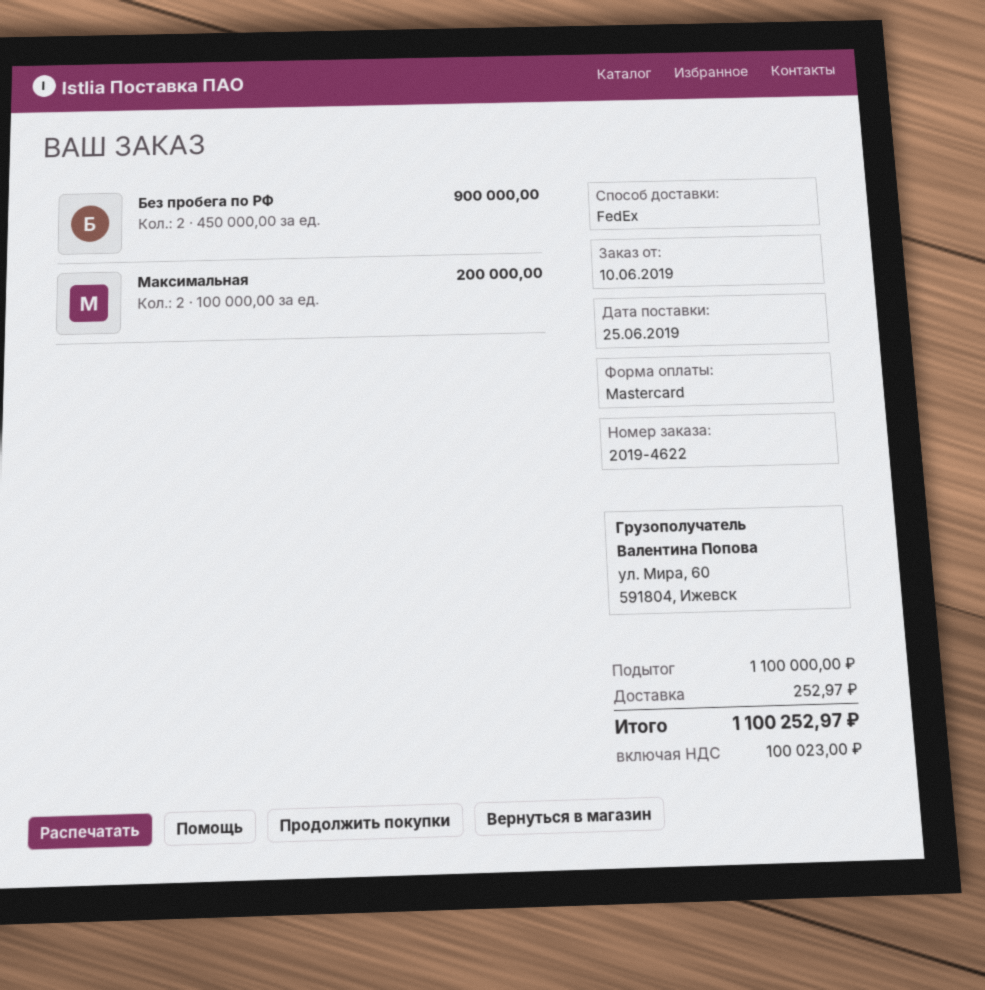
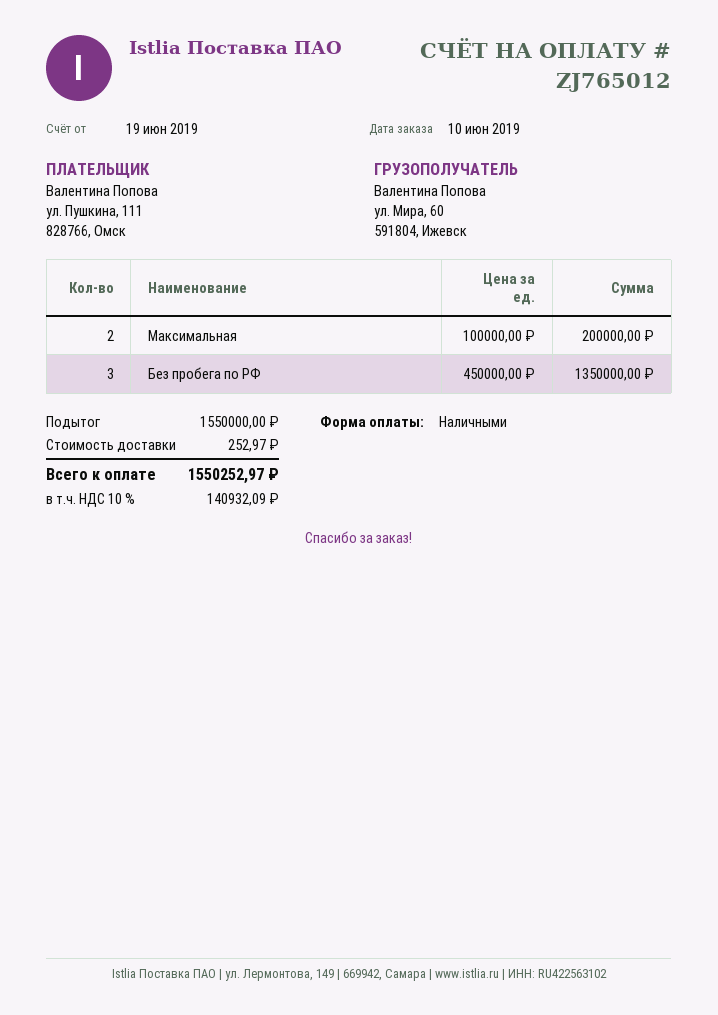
payment method: Mastercard -> cash
Без пробега по РФ: 2 x 450000.00 = 900000.00 -> 3 x 450000.00 = 1350000.00
subtotal: 1100000.00 -> 1550000.00
tax: 100023.00 -> 140932.09
total: 1100252.97 -> 1550252.97

